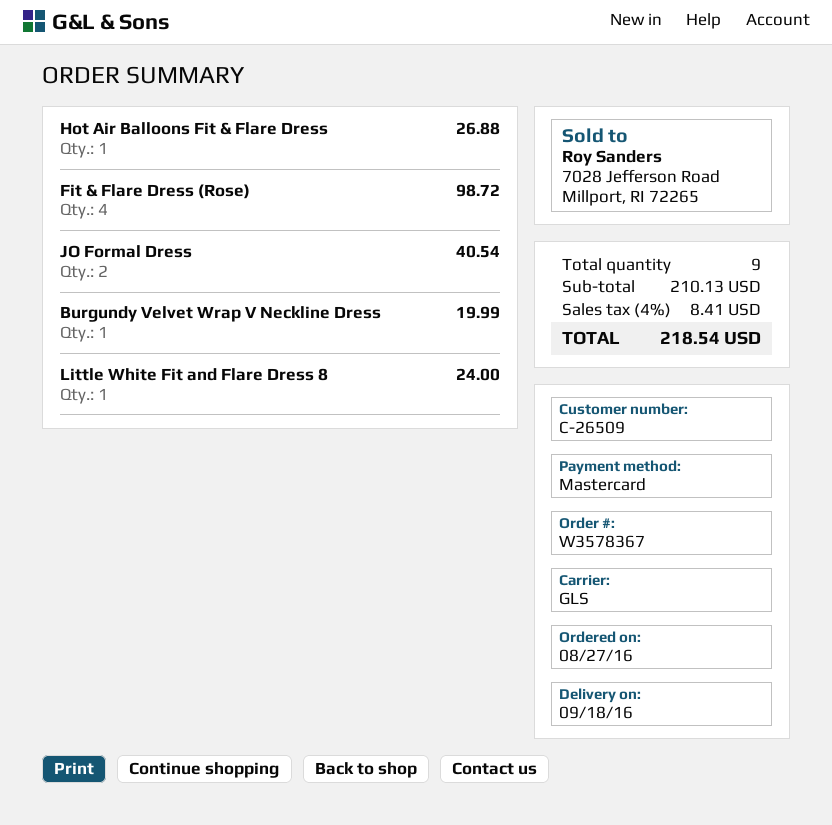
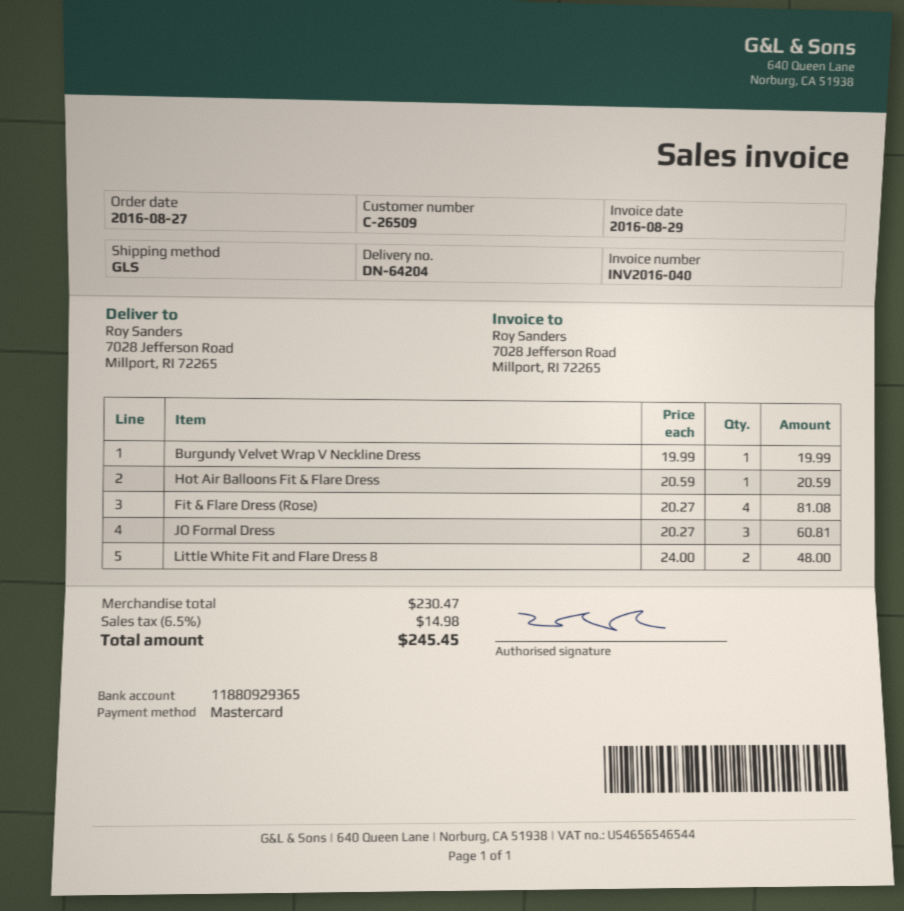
Hot Air Balloons Fit & Flare Dress: 1 for 26.88 -> 1 for 20.59
Fit & Flare Dress (Rose): 4 for 98.72 -> 4 for 81.08
JO Formal Dress: 2 for 40.54 -> 3 for 60.81
Little White Fit and Flare Dress 8: 1 for 24.00 -> 2 for 48.00
subtotal: 210.13 -> 230.47
tax: 4% = 8.41 -> 6.5% = 14.98
total: 218.54 -> 245.45

